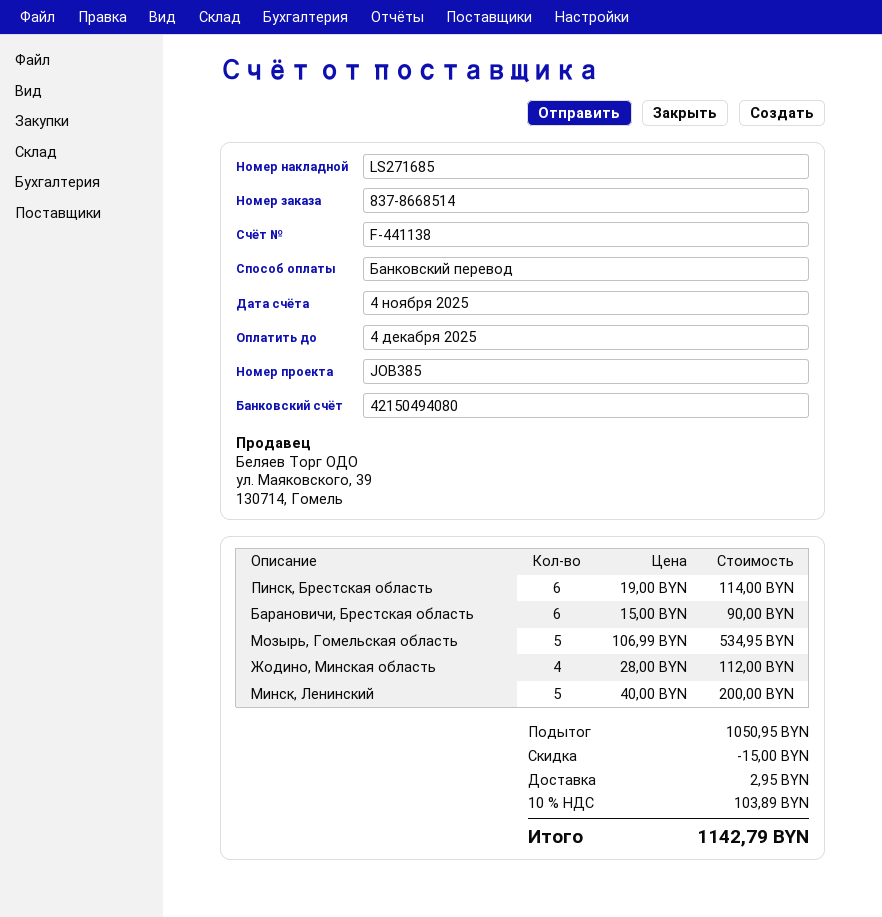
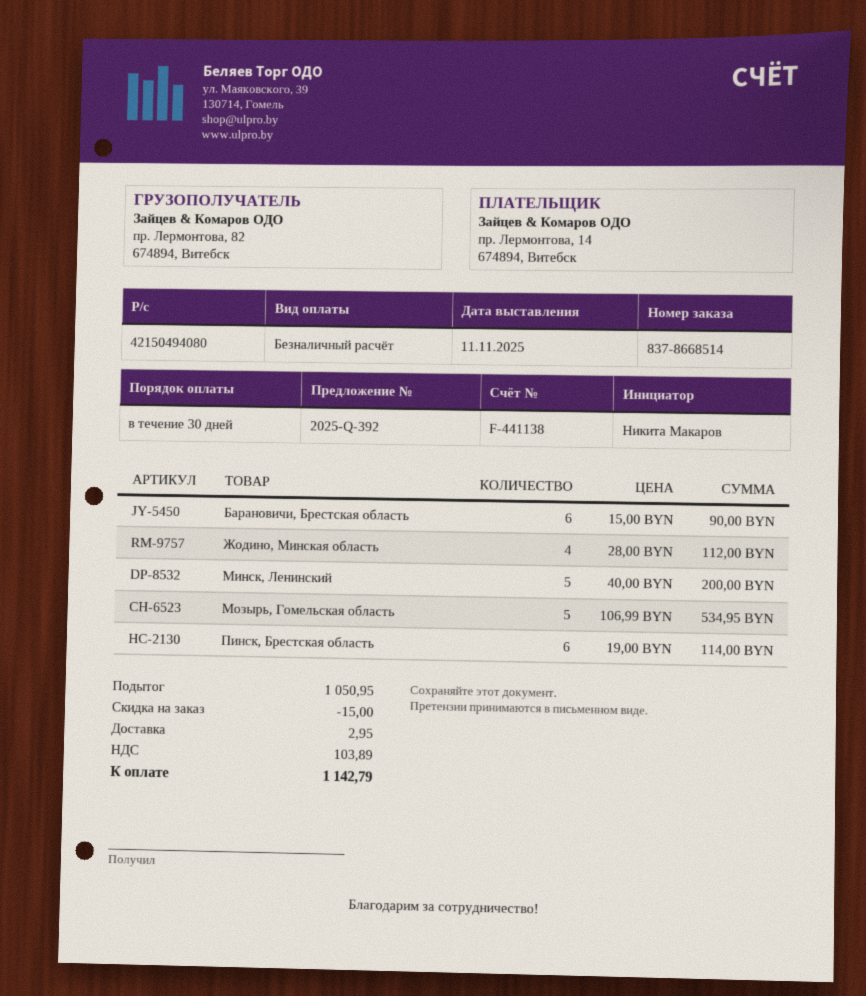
invoice date: 2025-11-04 -> 2025-11-11

